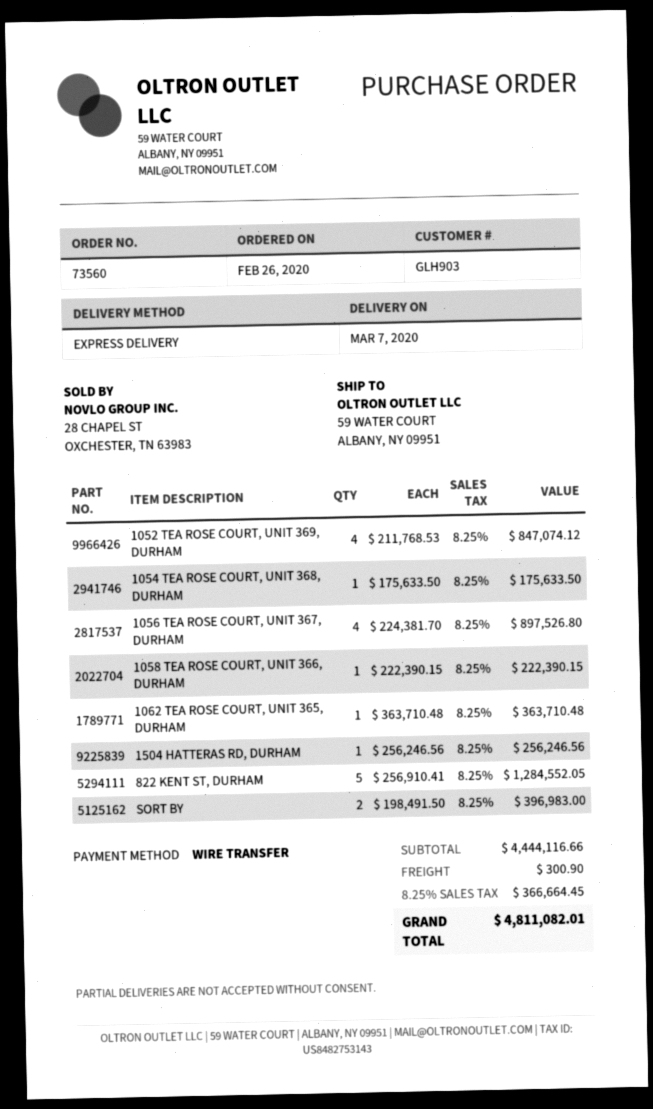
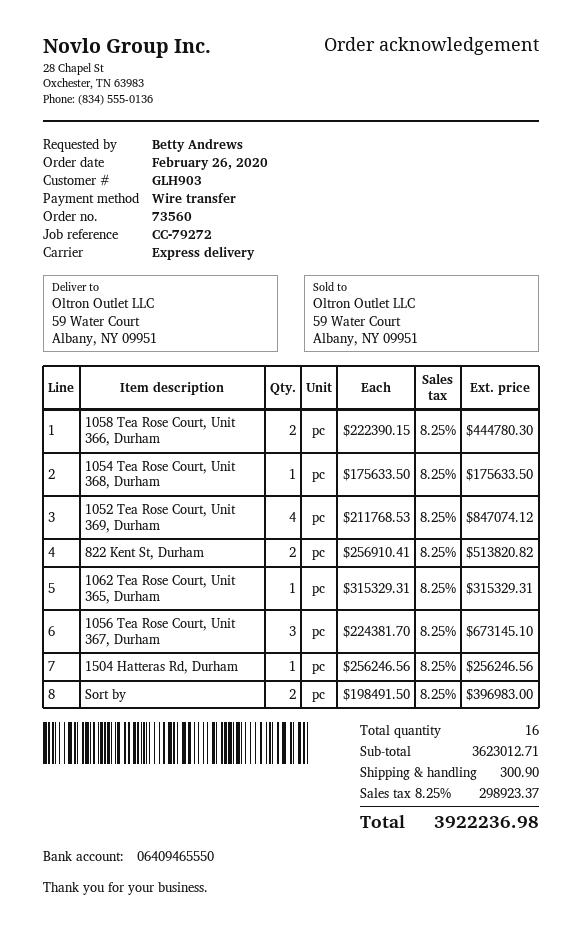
1056 TEA ROSE COURT, UNIT 367, DURHAM: 4 x 224381.70 = 897526.80 -> 3 x 224381.70 = 673145.10
1058 TEA ROSE COURT, UNIT 366, DURHAM: 1 x 222390.15 = 222390.15 -> 2 x 222390.15 = 444780.30
1062 TEA ROSE COURT, UNIT 365, DURHAM: 1 x 363710.48 = 363710.48 -> 1 x 315329.31 = 315329.31
822 KENT ST, DURHAM: 5 x 256910.41 = 1284552.05 -> 2 x 256910.41 = 513820.82
subtotal: 4444116.66 -> 3623012.71
tax: 8.25% = 366664.45 -> 8.25% = 298923.37
total: 4811082.01 -> 3922236.98

